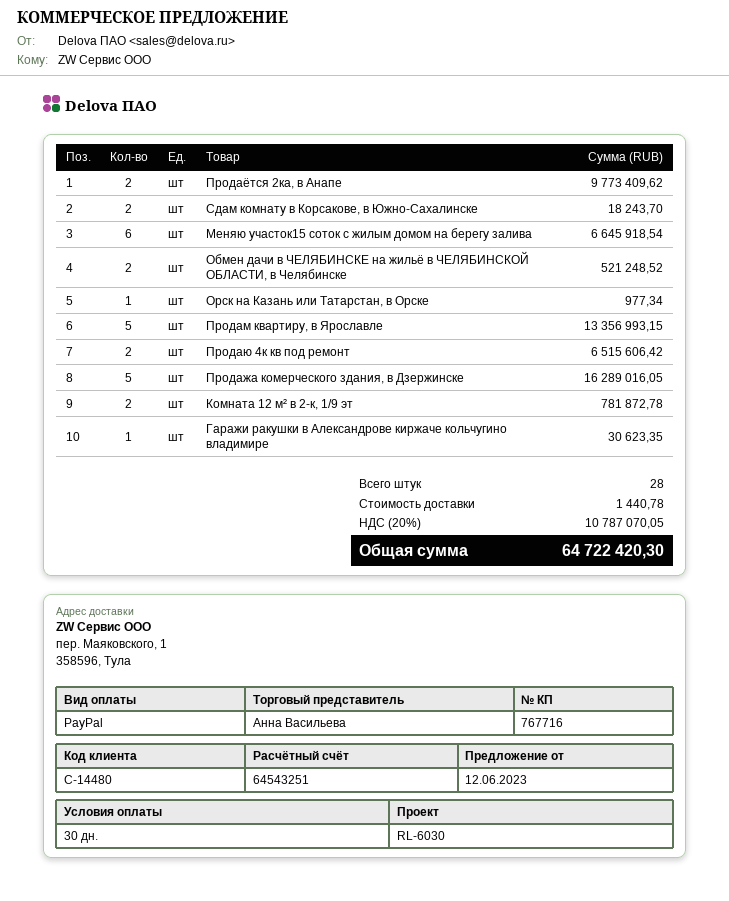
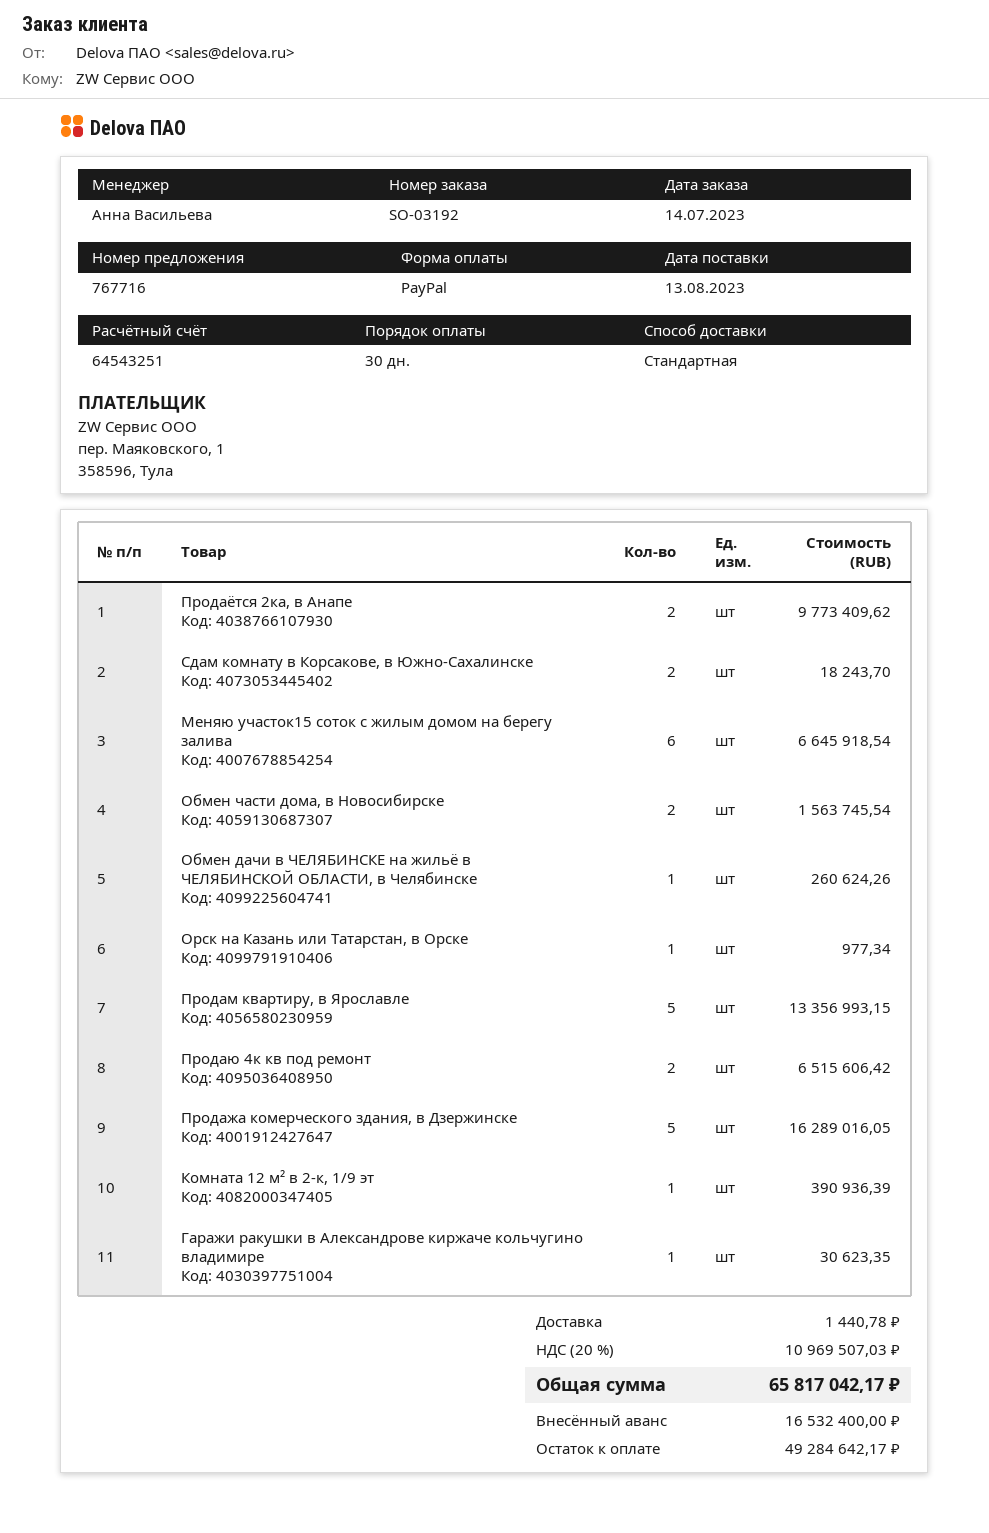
Обмен дачи в ЧЕЛЯБИНСКЕ на жильё в ЧЕЛЯБИНСКОЙ ОБЛАСТИ, в Челябинске: 2 for 521248.52 -> 1 for 260624.26
Комната 12 м² в 2-к, 1/9 эт: 2 for 781872.78 -> 1 for 390936.39
Обмен части дома, в Новосибирске: none -> 2 for 1563745.54
tax: 20% = 10787070.05 -> 20% = 10969507.03
total: 64722420.30 -> 65817042.17

